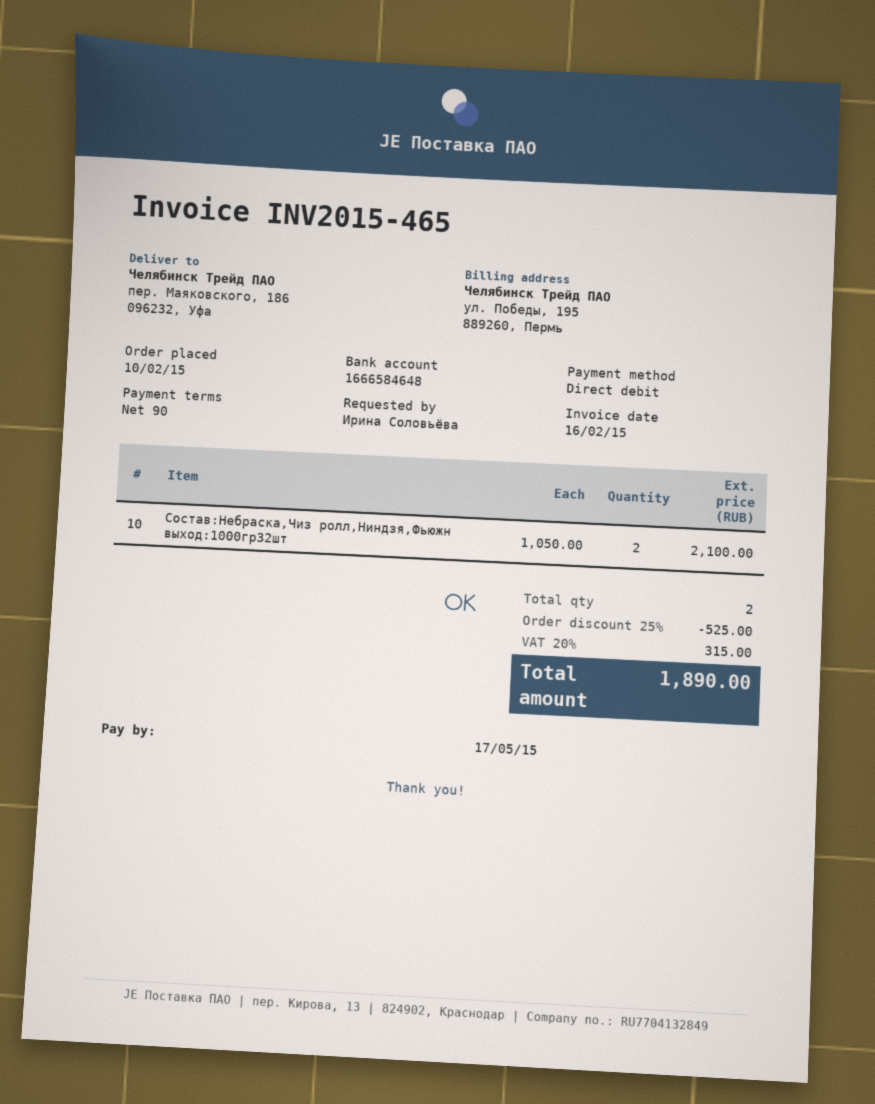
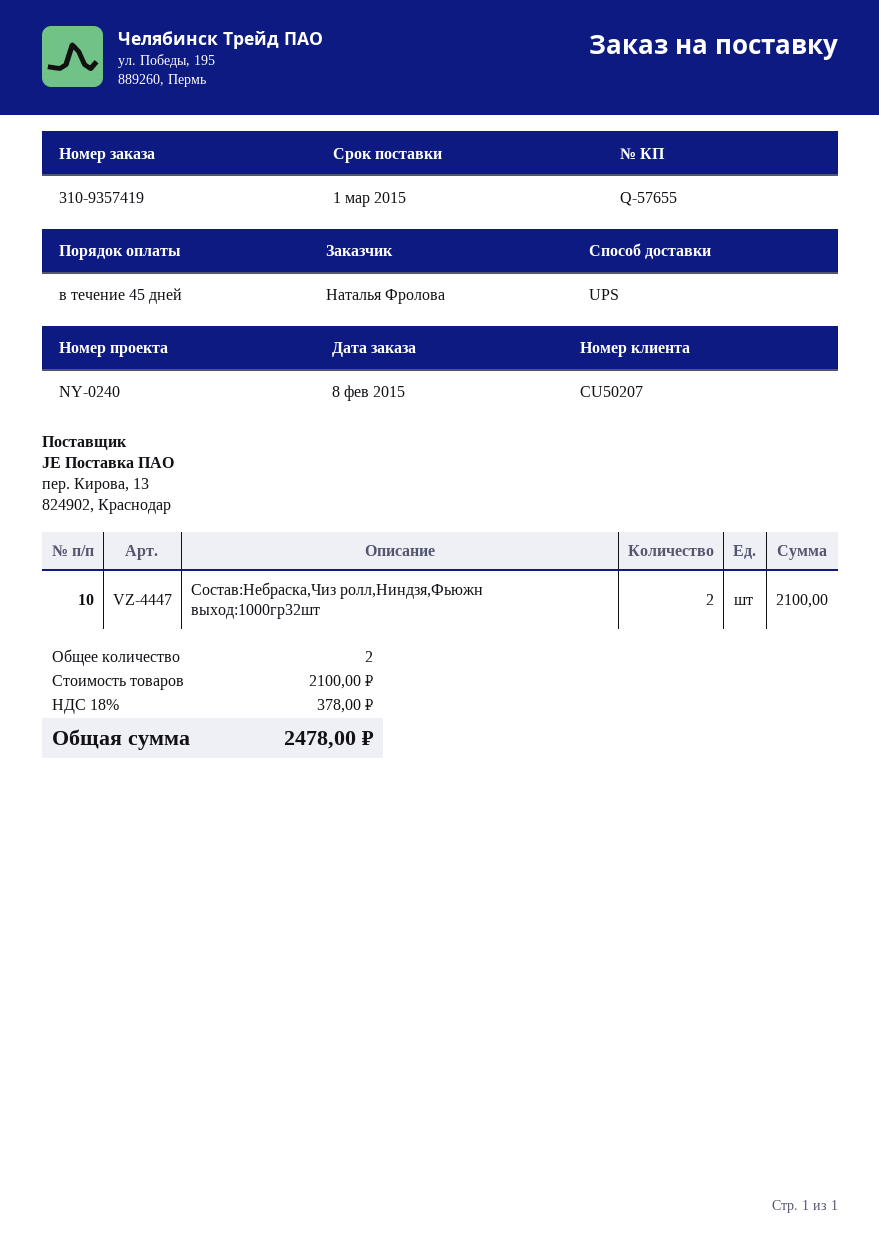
order date: 2015-02-10 -> 2015-02-08
payment terms: 90 days -> 45 days
ordered by: Ирина Соловьёва -> Наталья Фролова
discount: 25% = 525.00 -> none
tax: 20% = 315.00 -> 18% = 378.00
total: 1890.00 -> 2478.00

